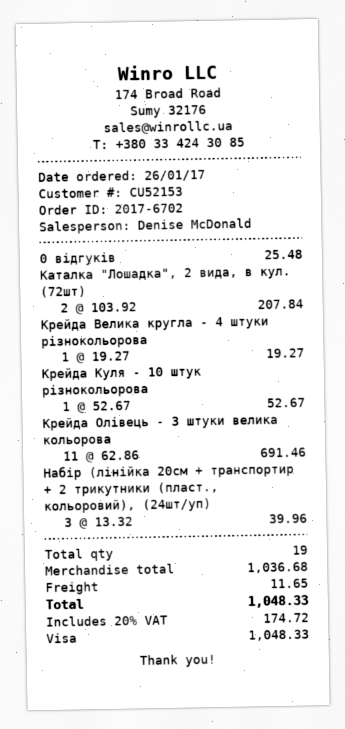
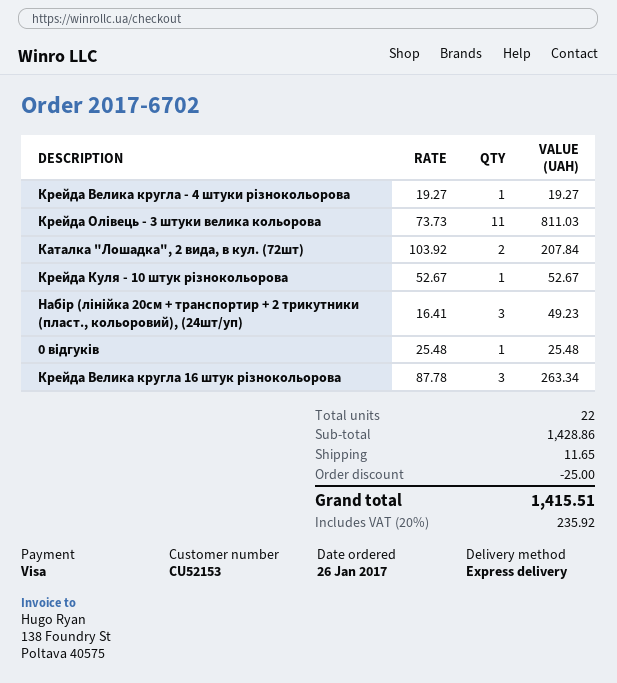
Крейда Олівець - 3 штуки велика кольорова: 11 x 62.86 = 691.46 -> 11 x 73.73 = 811.03
Набір (лінійка 20см + транспортир + 2 трикутники (пласт., кольоровий), (24шт/уп): 3 x 13.32 = 39.96 -> 3 x 16.41 = 49.23
Крейда Велика кругла 16 штук різнокольорова: none -> 3 x 87.78 = 263.34
total quantity: 19 -> 22
subtotal: 1036.68 -> 1428.86
discount: none -> 25.00
tax: 20% = 174.72 -> 20% = 235.92
total: 1048.33 -> 1415.51

